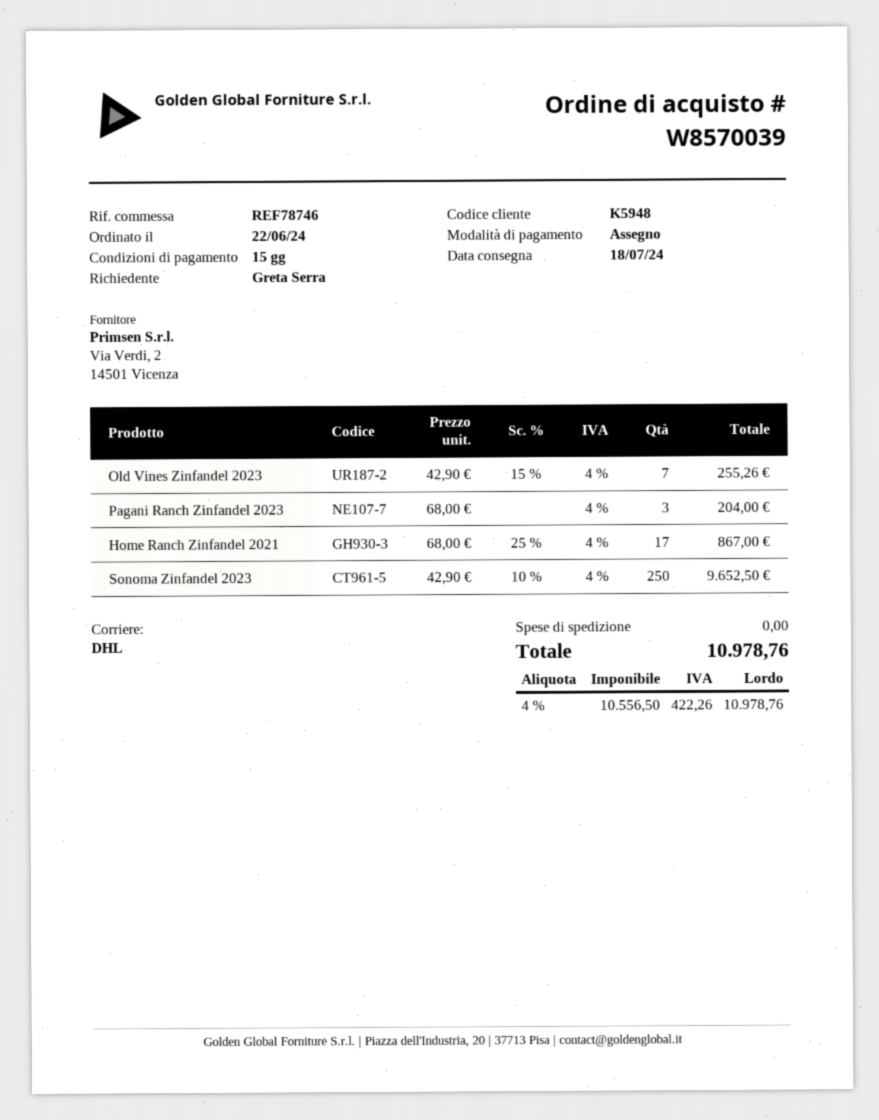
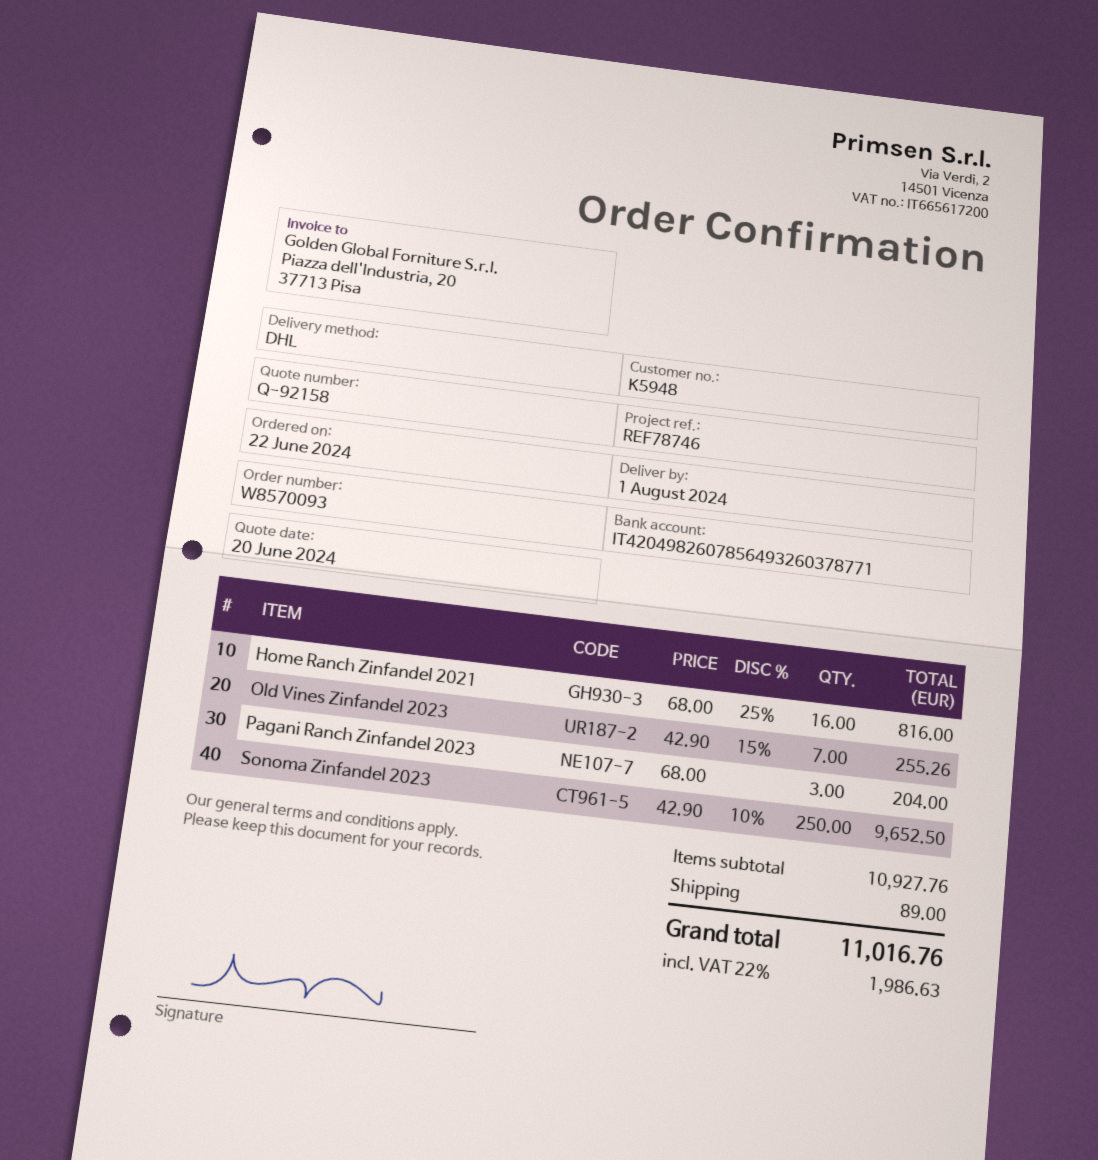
order number: W8570039 -> W8570093
delivery date: 2024-07-18 -> 2024-08-01
Home Ranch Zinfandel 2021: 17 x 68.00 - 25% = 867.00 -> 16 x 68.00 - 25% = 816.00
shipping: 0.00 -> 89.00
tax: 4% = 422.26 -> 22% = 1986.63
total: 10978.76 -> 11016.76

